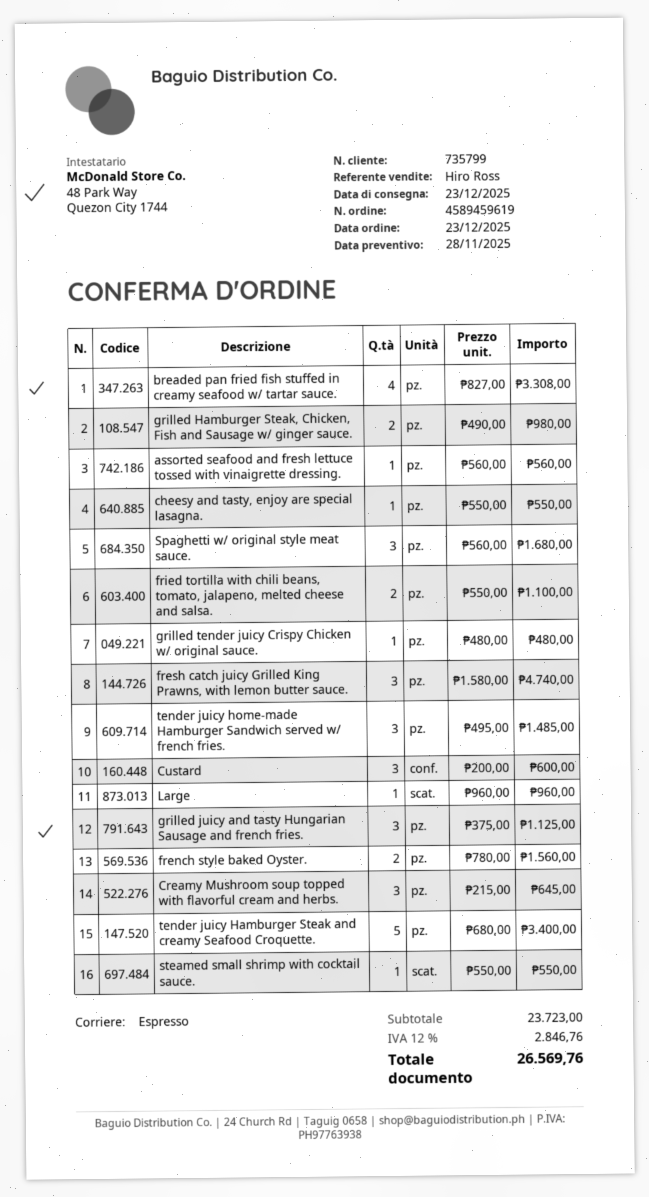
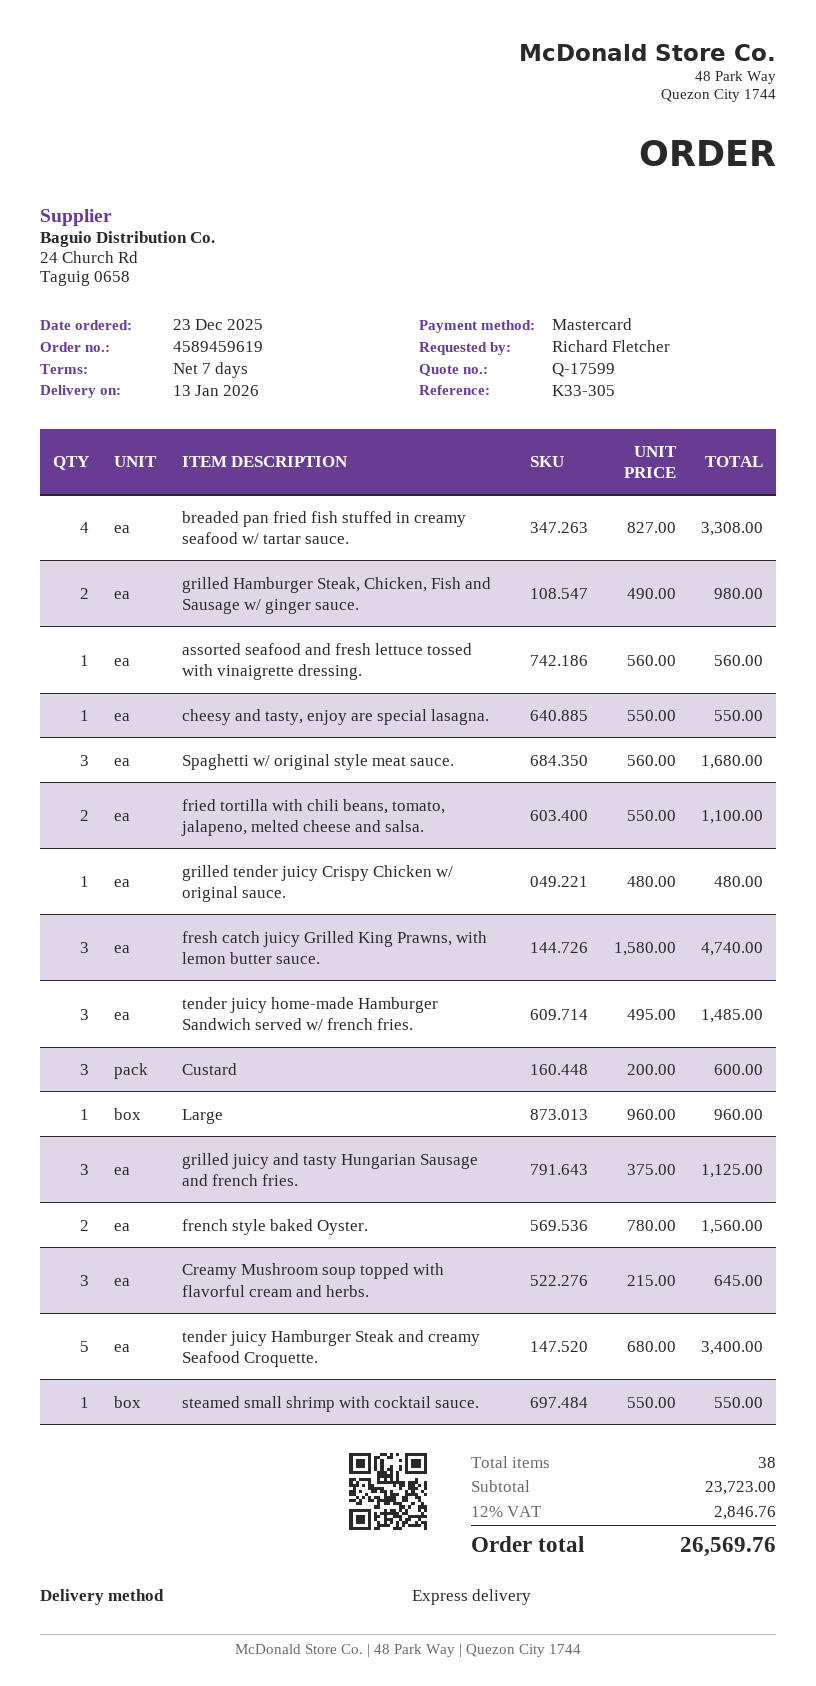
delivery date: 2025-12-23 -> 2026-01-13

